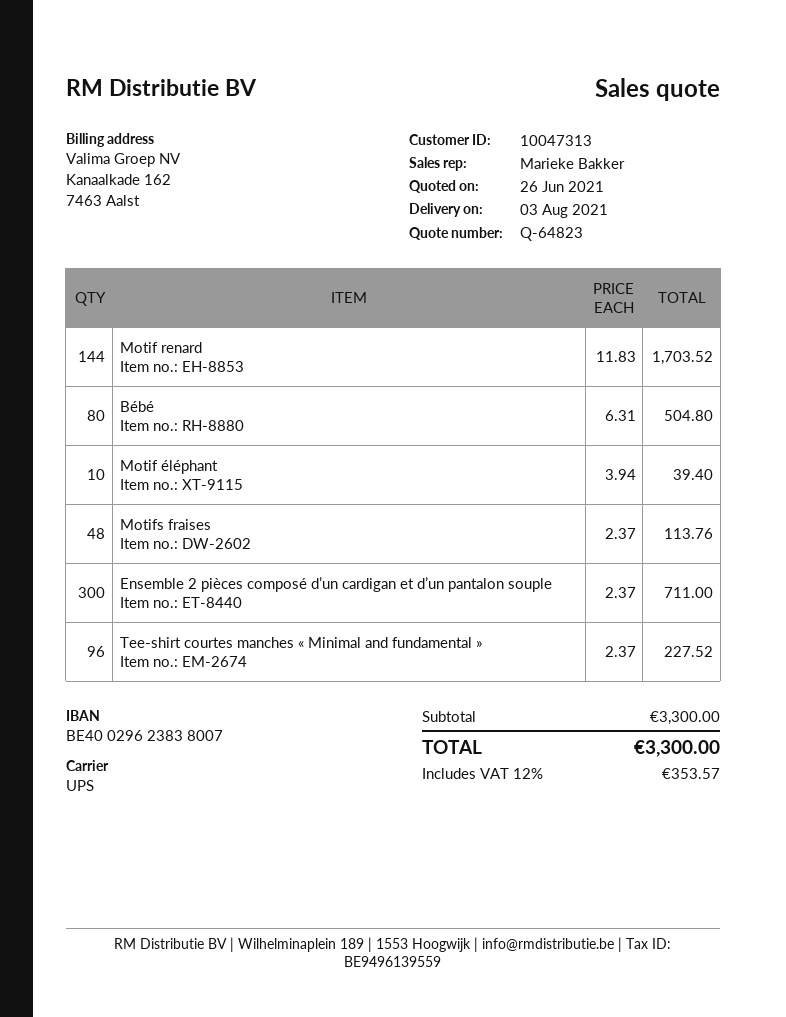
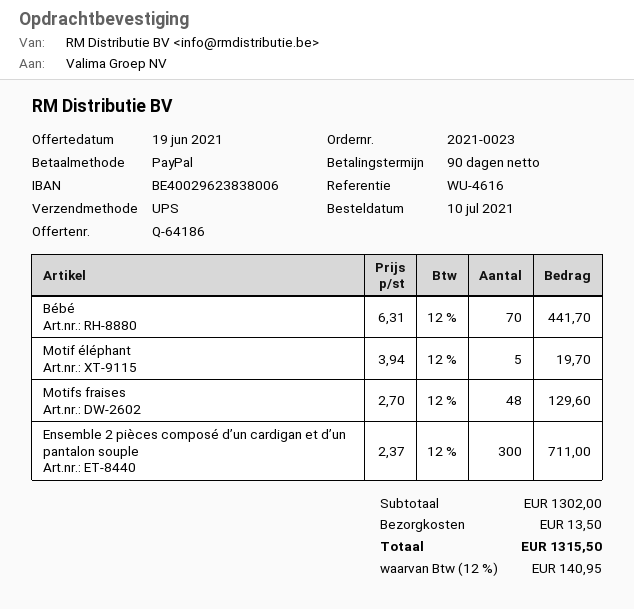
quote number: Q-64823 -> Q-64186
quote date: 2021-06-26 -> 2021-06-19
bank account: BE40029623838007 -> BE40029623838006
Motif renard: 144 x 11.83 = 1703.52 -> none
Bébé: 80 x 6.31 = 504.80 -> 70 x 6.31 = 441.70
Motif éléphant: 10 x 3.94 = 39.40 -> 5 x 3.94 = 19.70
Motifs fraises: 48 x 2.37 = 113.76 -> 48 x 2.70 = 129.60
Tee-shirt courtes manches « Minimal and fundamental »: 96 x 2.37 = 227.52 -> none
subtotal: 3300.00 -> 1302.00
shipping: none -> 13.50
tax: 12% = 353.57 -> 12% = 140.95
total: 3300.00 -> 1315.50

